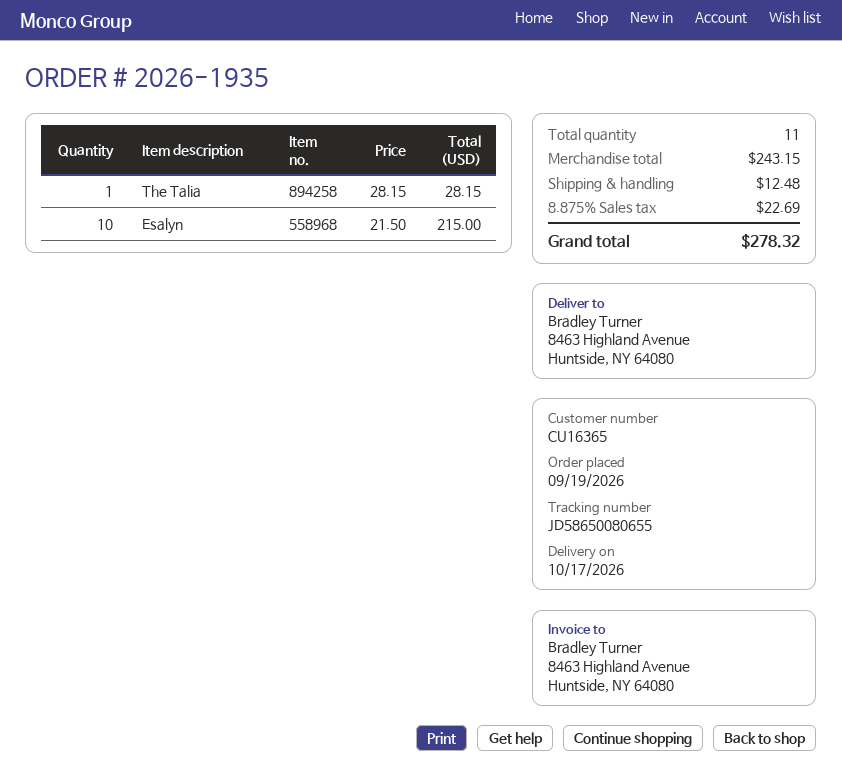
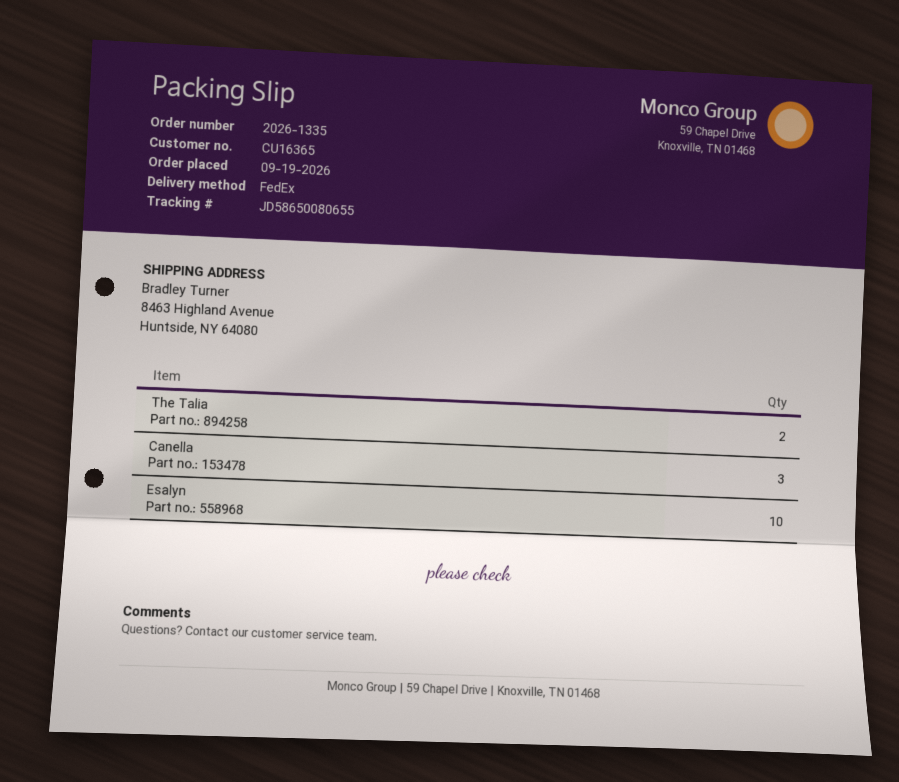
order number: 2026-1935 -> 2026-1335
The Talia: 1 -> 2
Canella: none -> 3

